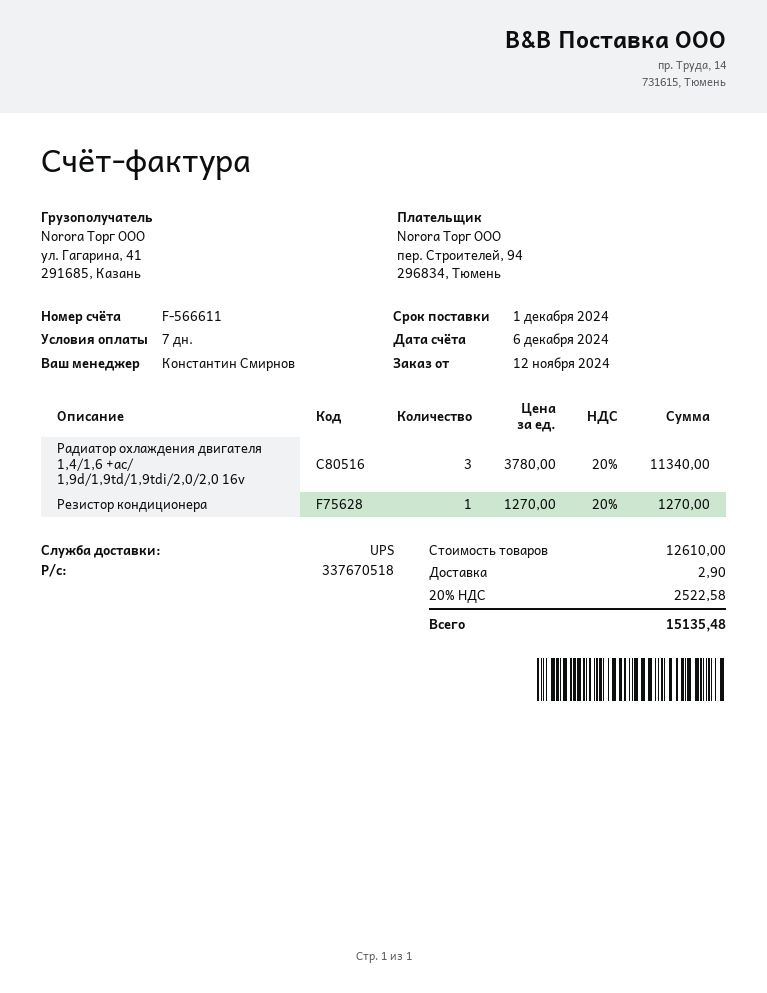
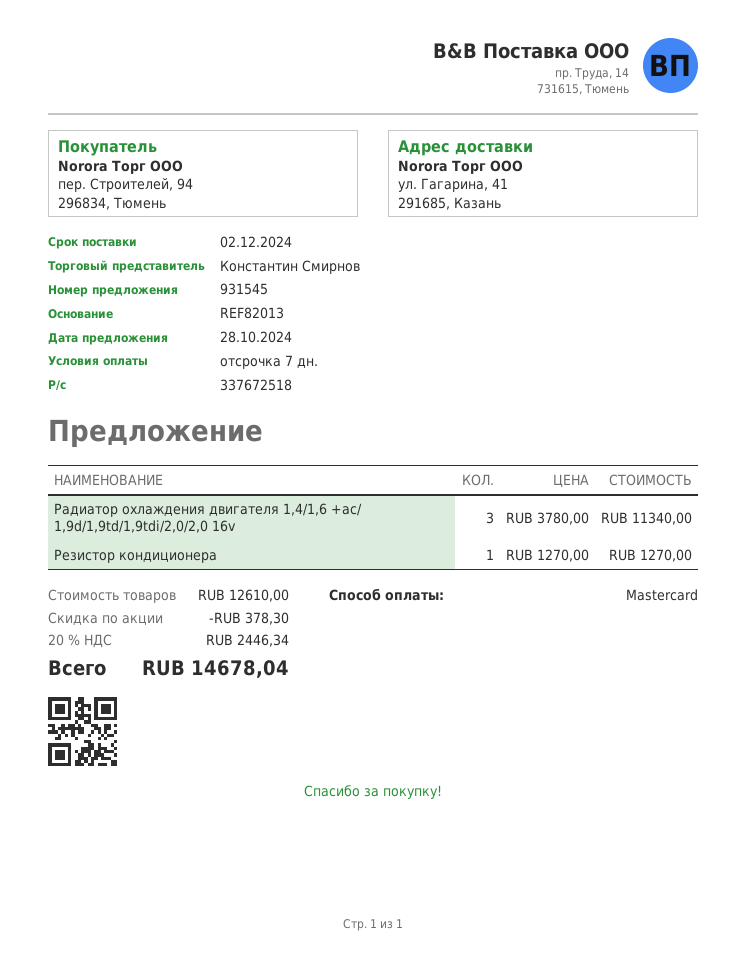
delivery date: 2024-12-01 -> 2024-12-02
bank account: 337670518 -> 337672518
discount: none -> 378.30
shipping: 2.90 -> none
tax: 20% = 2522.58 -> 20% = 2446.34
total: 15135.48 -> 14678.04

